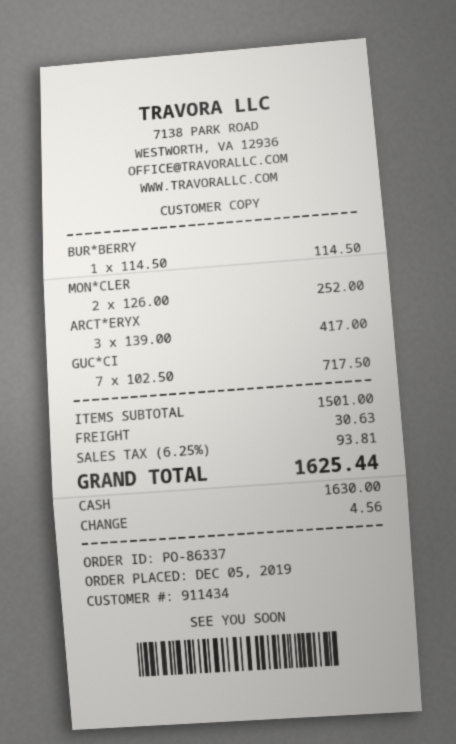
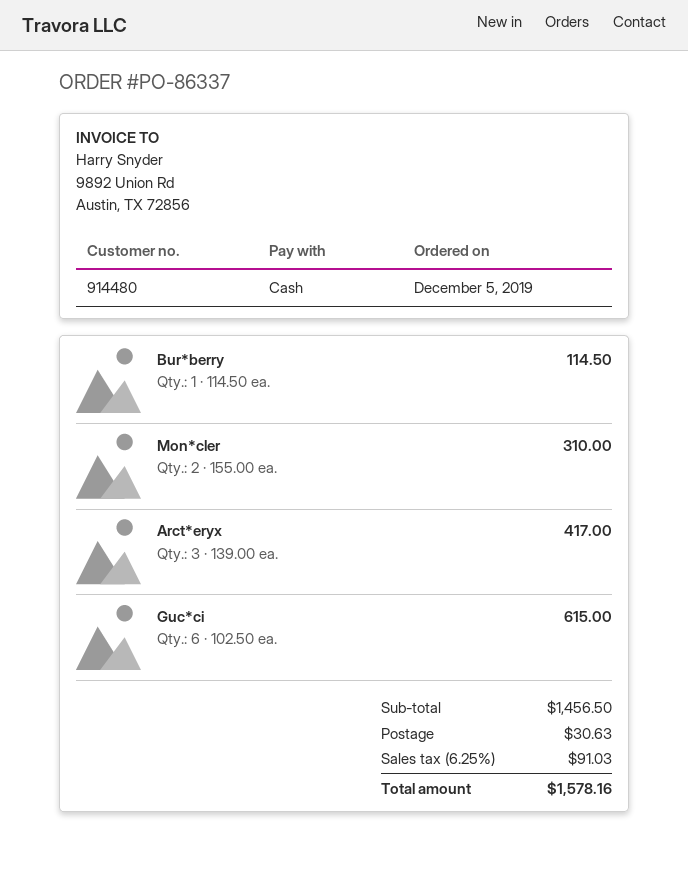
customer number: 911434 -> 914480
MON*CLER: 2 x 126.00 = 252.00 -> 2 x 155.00 = 310.00
GUC*CI: 7 x 102.50 = 717.50 -> 6 x 102.50 = 615.00
subtotal: 1501.00 -> 1456.50
tax: 6.25% = 93.81 -> 6.25% = 91.03
total: 1625.44 -> 1578.16

